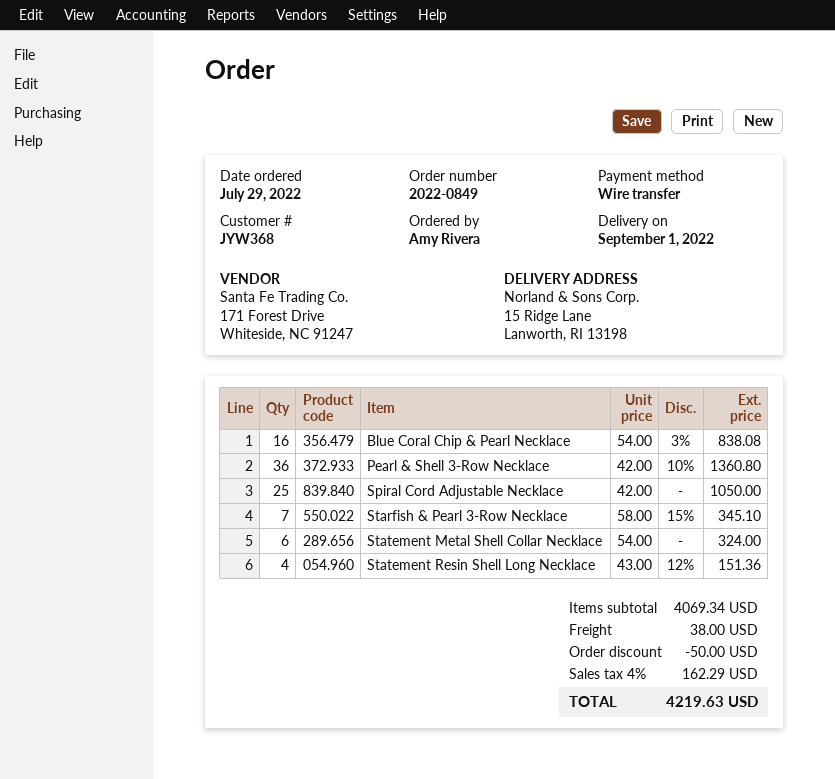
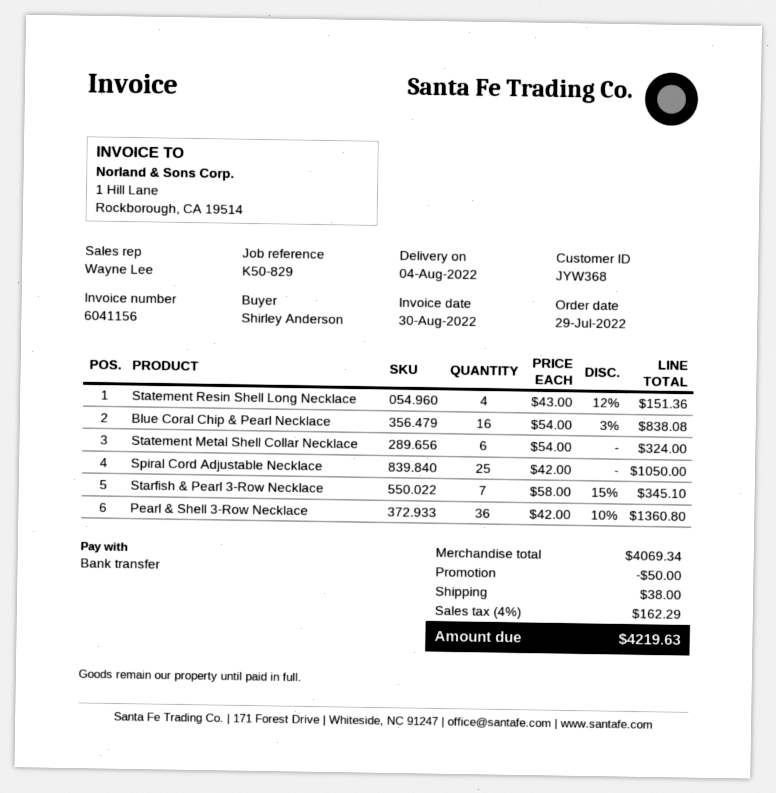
delivery date: 2022-09-01 -> 2022-08-04
ordered by: Amy Rivera -> Shirley Anderson

